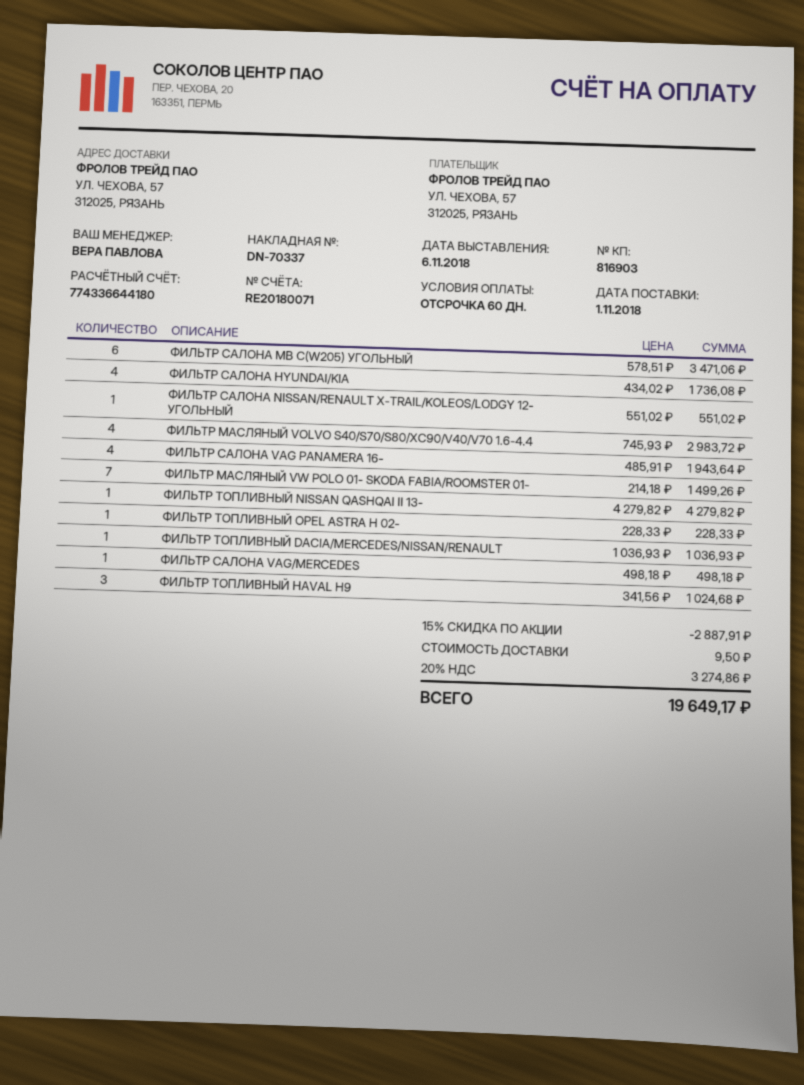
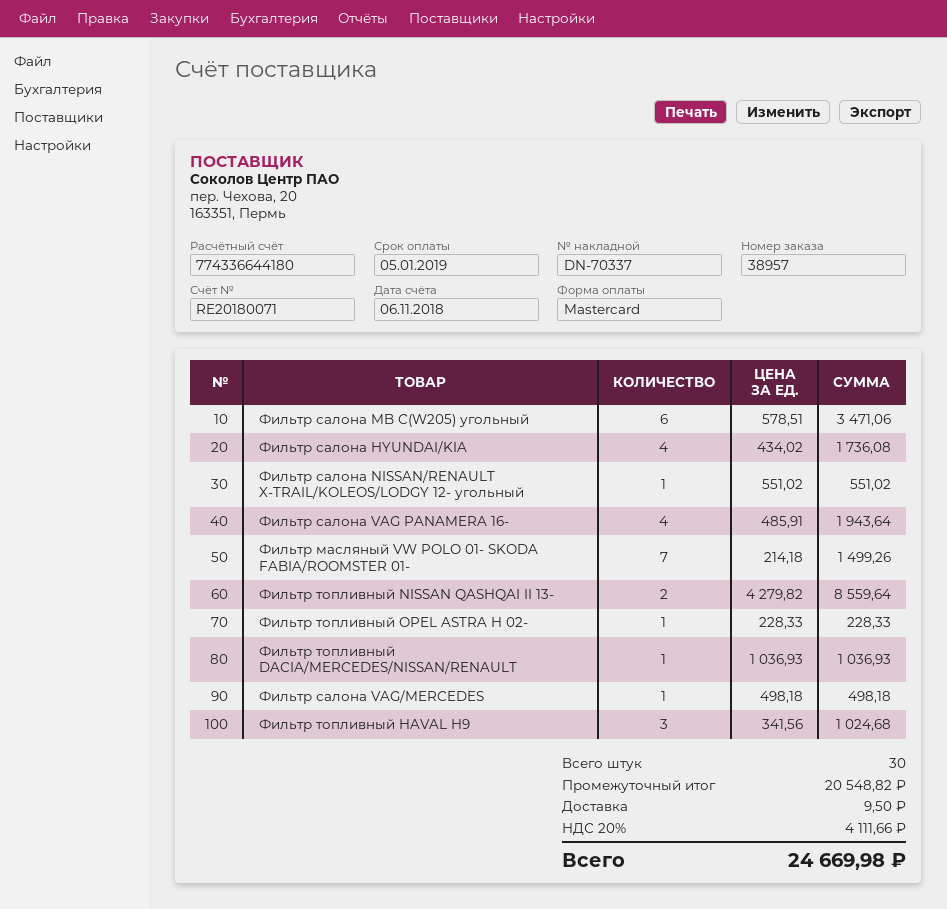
ФИЛЬТР МАСЛЯНЫЙ VOLVO S40/S70/S80/XC90/V40/V70 1.6-4.4: 4 x 745.93 = 2983.72 -> none
ФИЛЬТР ТОПЛИВНЫЙ NISSAN QASHQAI II 13-: 1 x 4279.82 = 4279.82 -> 2 x 4279.82 = 8559.64
discount: 15% = 2887.91 -> none
tax: 20% = 3274.86 -> 20% = 4111.66
total: 19649.17 -> 24669.98

